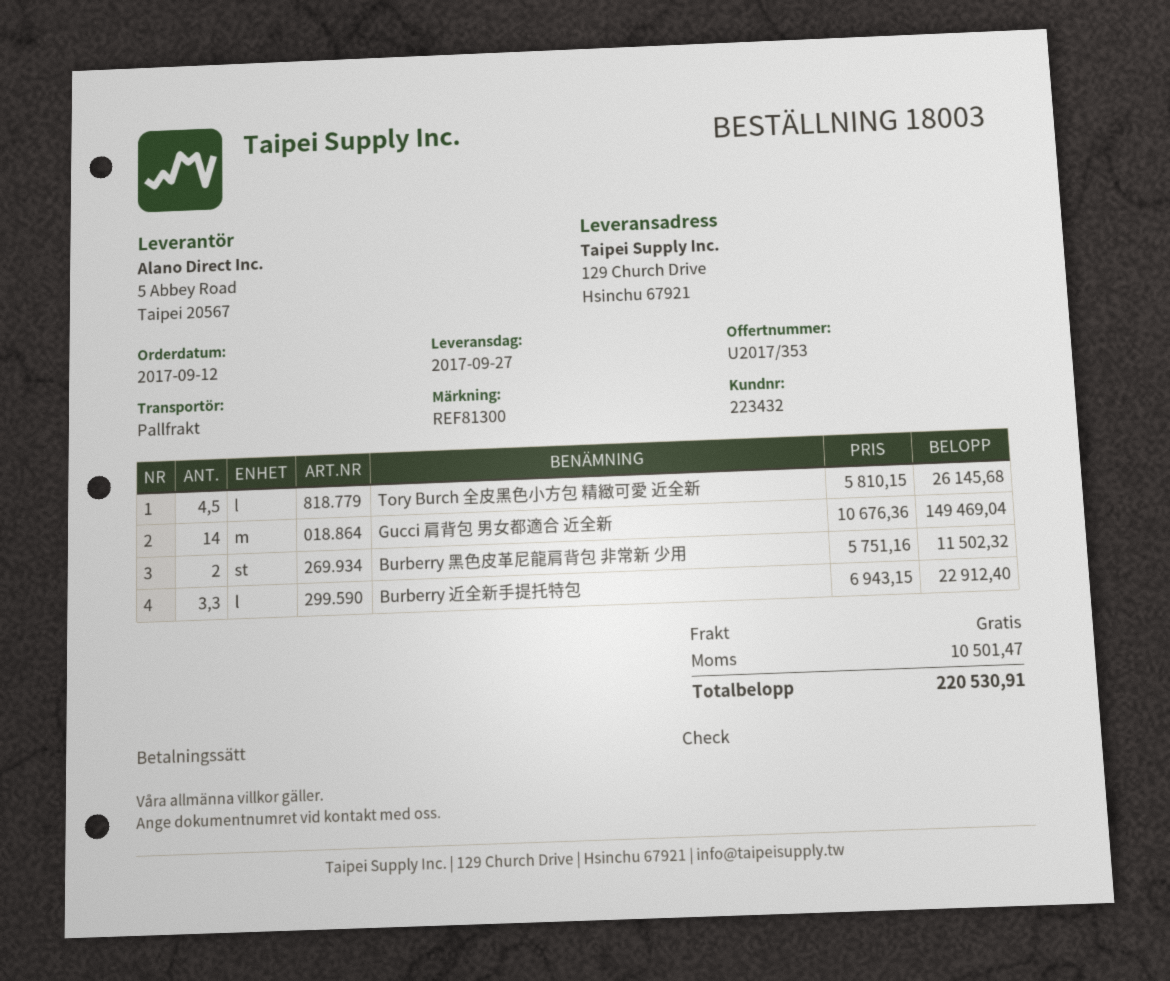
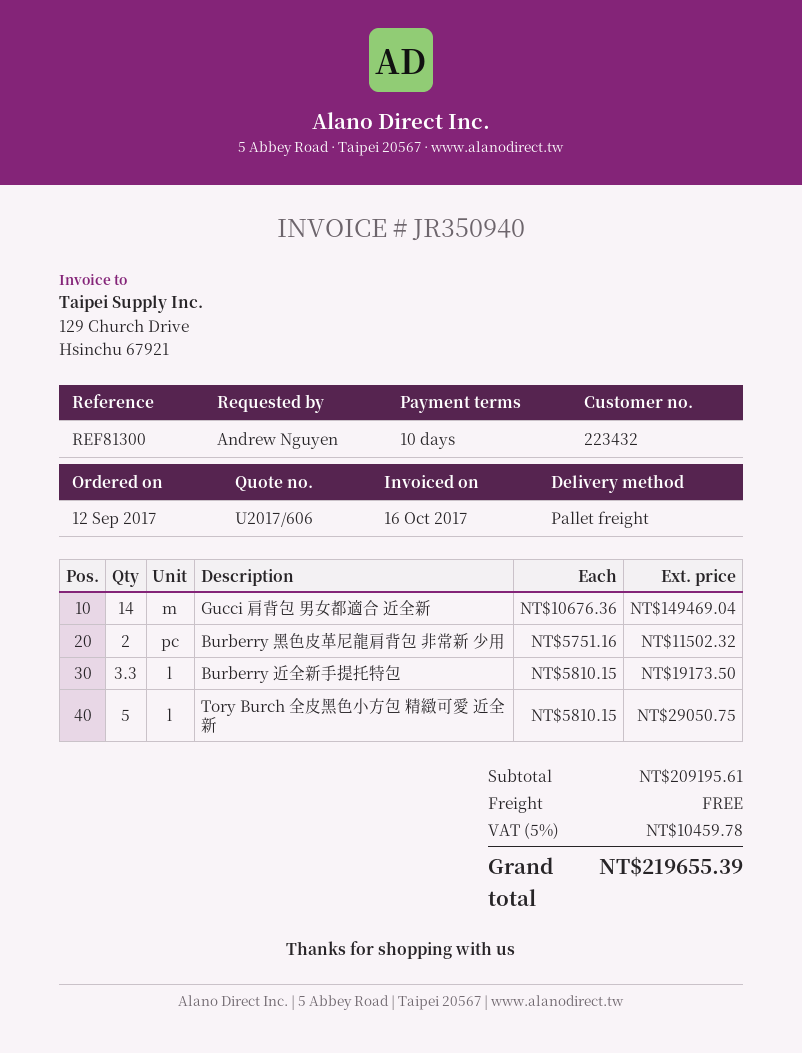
quote number: U2017/353 -> U2017/606
Tory Burch 全皮黑色小方包 精緻可愛 近全新: 4.5 x 5810.15 = 26145.68 -> 5 x 5810.15 = 29050.75
Burberry 近全新手提托特包: 3.3 x 6943.15 = 22912.40 -> 3.3 x 5810.15 = 19173.50
tax: 10501.47 -> 10459.78
total: 220530.91 -> 219655.39

